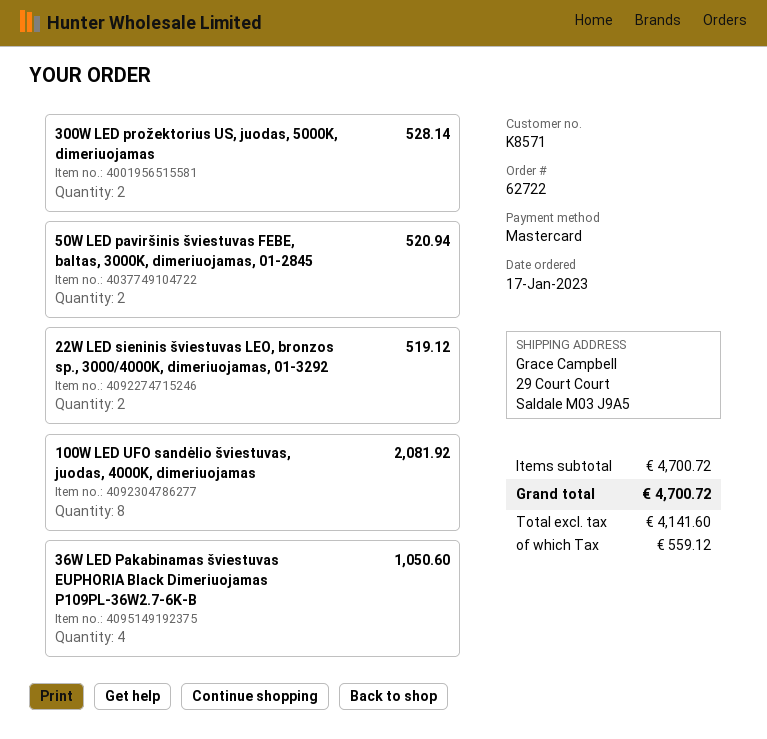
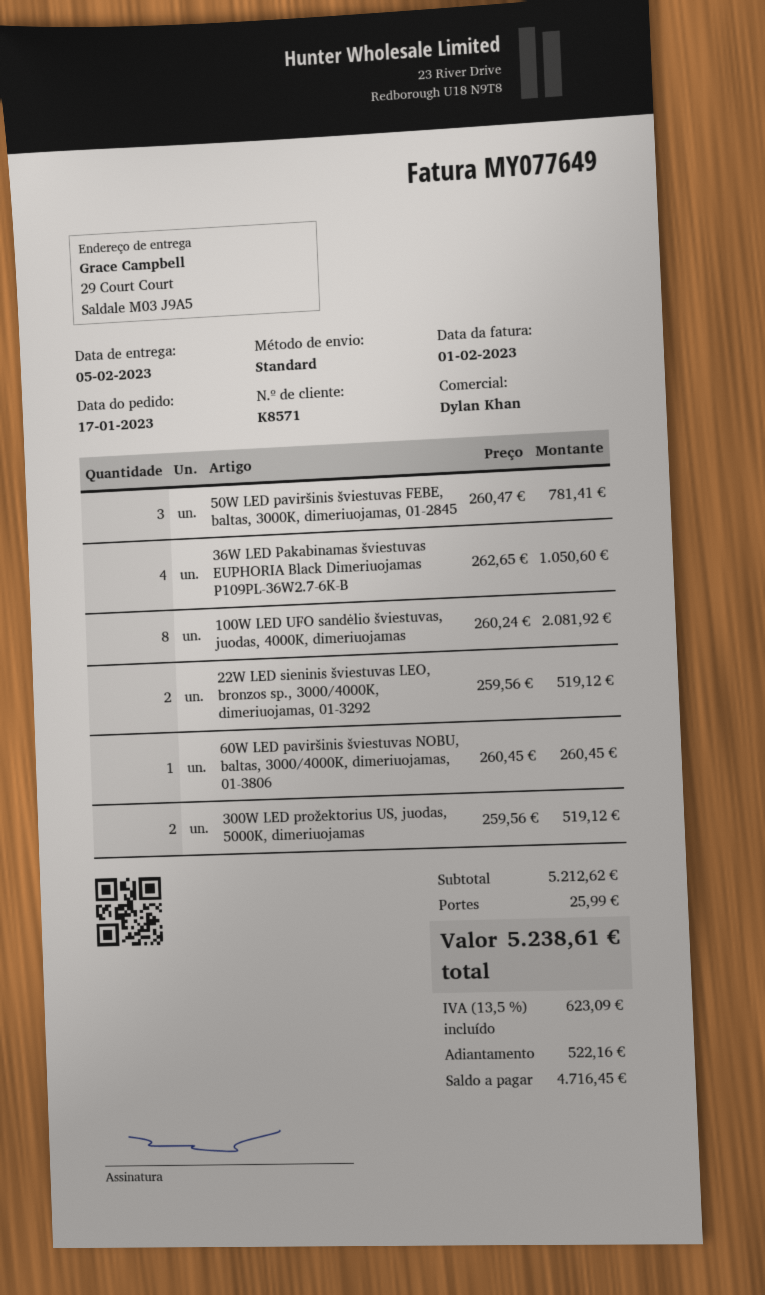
300W LED prožektorius US, juodas, 5000K, dimeriuojamas: 2 for 528.14 -> 2 for 519.12
50W LED paviršinis šviestuvas FEBE, baltas, 3000K, dimeriuojamas, 01-2845: 2 for 520.94 -> 3 for 781.41
60W LED paviršinis šviestuvas NOBU, baltas, 3000/4000K, dimeriuojamas, 01-3806: none -> 1 for 260.45
subtotal: 4700.72 -> 5212.62
shipping: none -> 25.99
tax: 559.12 -> 623.09
total: 4700.72 -> 5238.61

